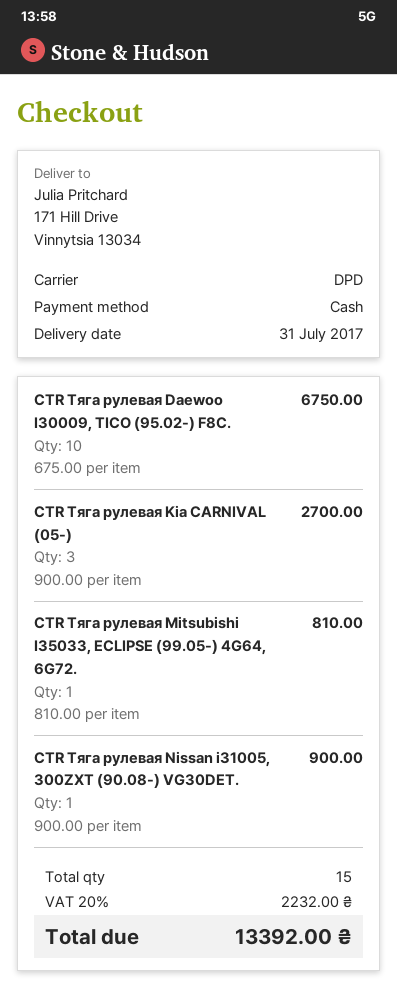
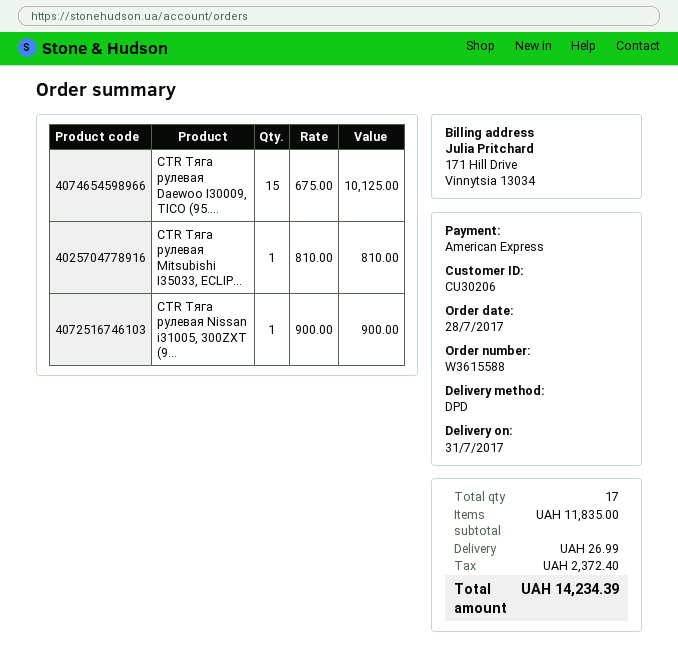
payment method: cash -> American Express
CTR Тяга рулевая Daewoo I30009, TICO (95.02-) F8C.: 10 x 675.00 = 6750.00 -> 15 x 675.00 = 10125.00
CTR Тяга рулевая Kia CARNIVAL (05-): 3 x 900.00 = 2700.00 -> none
total quantity: 15 -> 17
shipping: none -> 26.99
tax: 2232.00 -> 2372.40
total: 13392.00 -> 14234.39

